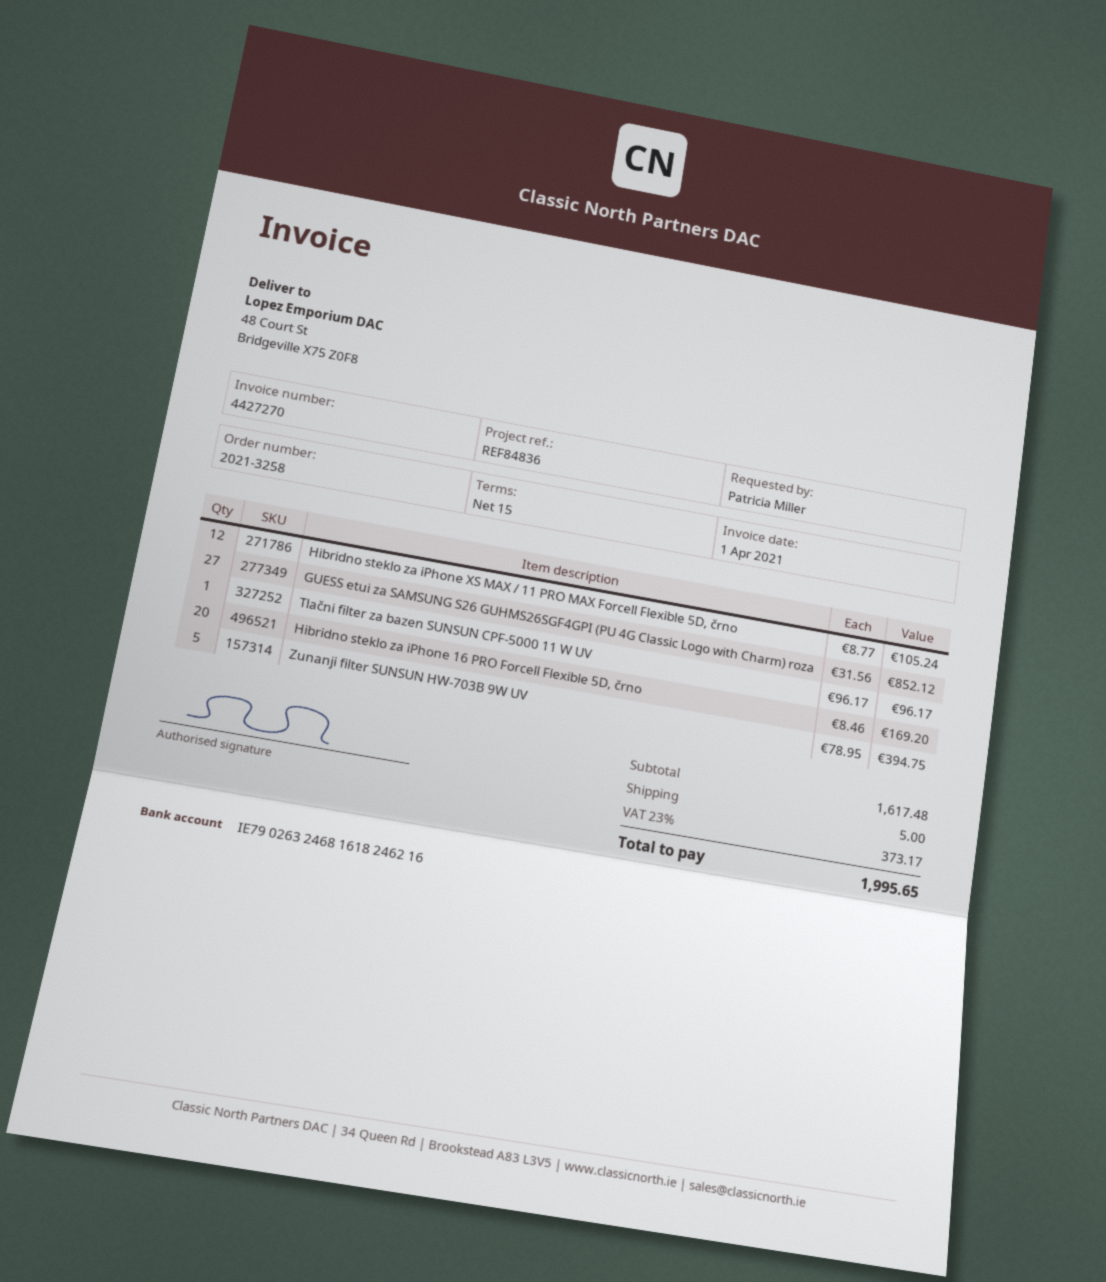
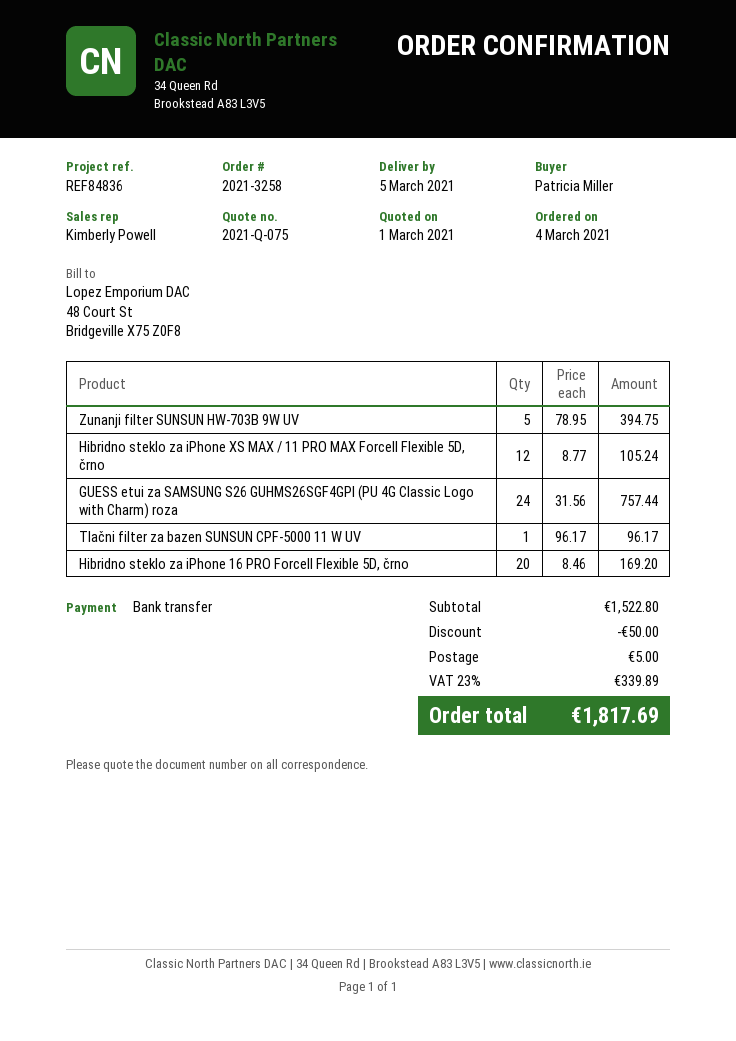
GUESS etui za SAMSUNG S26 GUHMS26SGF4GPI (PU 4G Classic Logo with Charm) roza: 27 x 31.56 = 852.12 -> 24 x 31.56 = 757.44
subtotal: 1617.48 -> 1522.80
discount: none -> 50.00
tax: 23% = 373.17 -> 23% = 339.89
total: 1995.65 -> 1817.69

